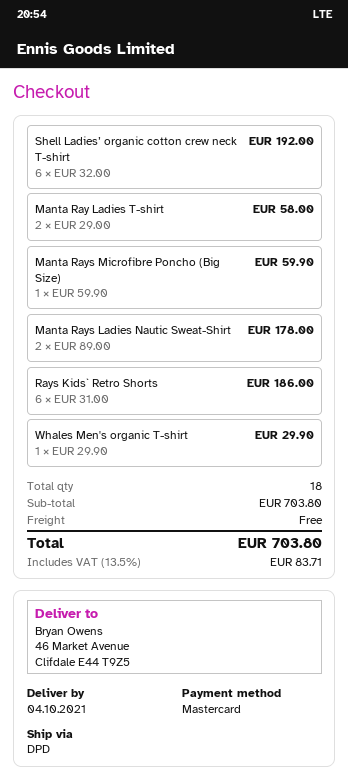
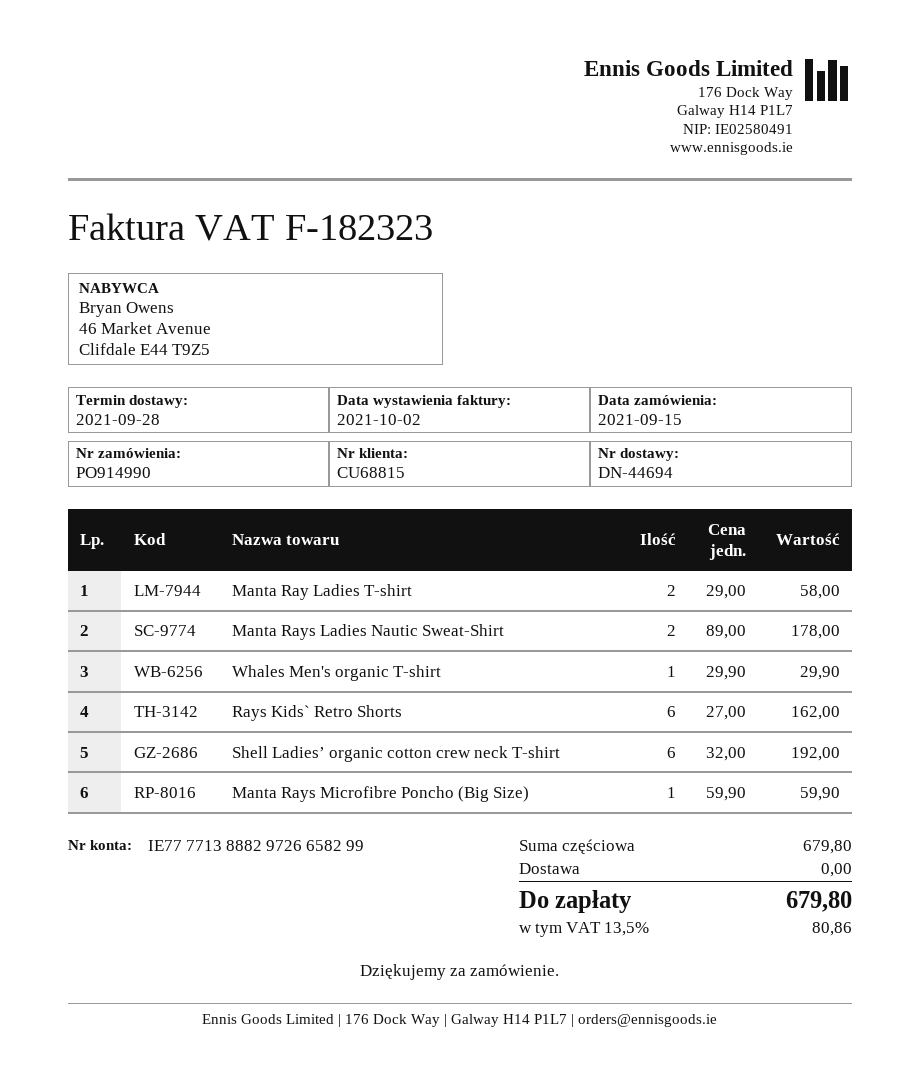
delivery date: 2021-10-04 -> 2021-09-28
Rays Kids` Retro Shorts: 6 x 31.00 = 186.00 -> 6 x 27.00 = 162.00
subtotal: 703.80 -> 679.80
tax: 13.5% = 83.71 -> 13.5% = 80.86
total: 703.80 -> 679.80

